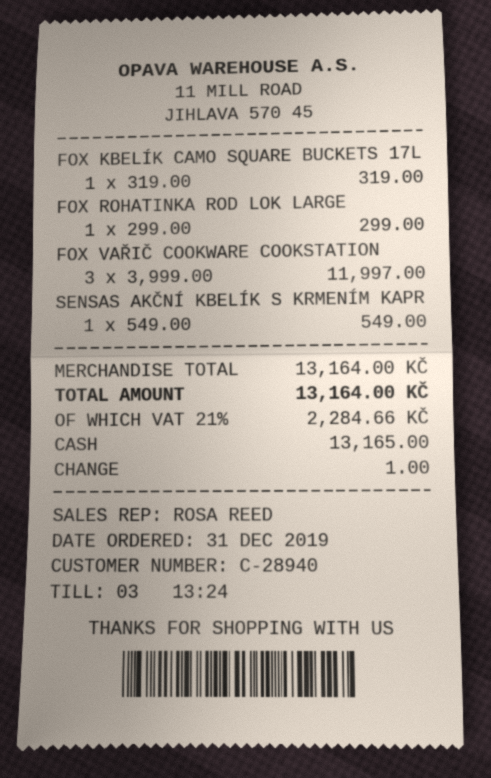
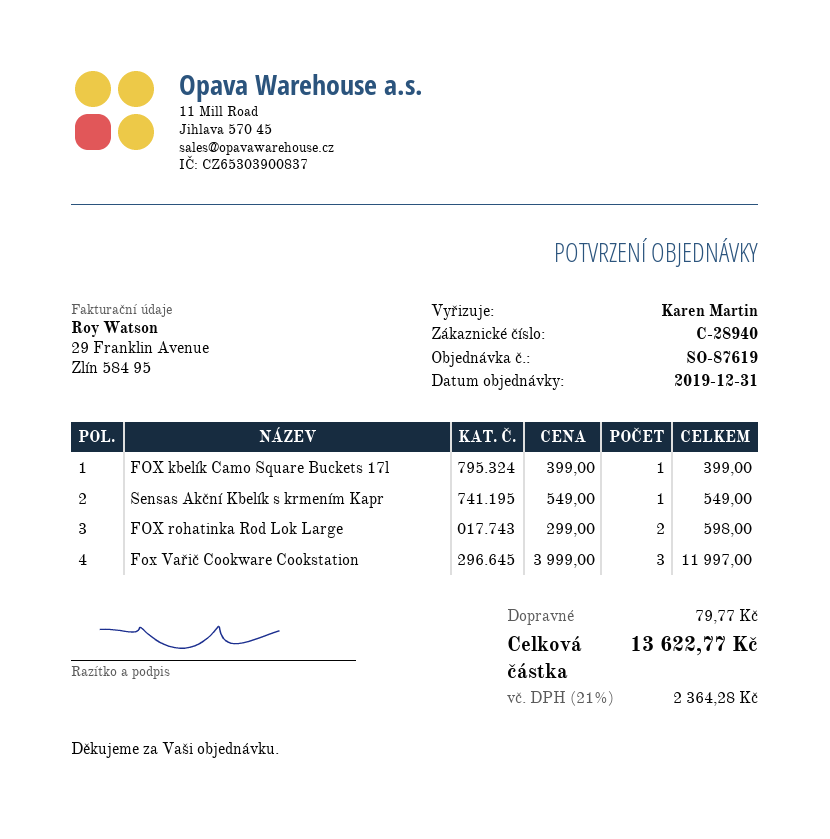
sales rep: ROSA REED -> Karen Martin
FOX KBELÍK CAMO SQUARE BUCKETS 17L: 1 x 319.00 = 319.00 -> 1 x 399.00 = 399.00
FOX ROHATINKA ROD LOK LARGE: 1 x 299.00 = 299.00 -> 2 x 299.00 = 598.00
shipping: none -> 79.77
tax: 21% = 2284.66 -> 21% = 2364.28
total: 13164.00 -> 13622.77

